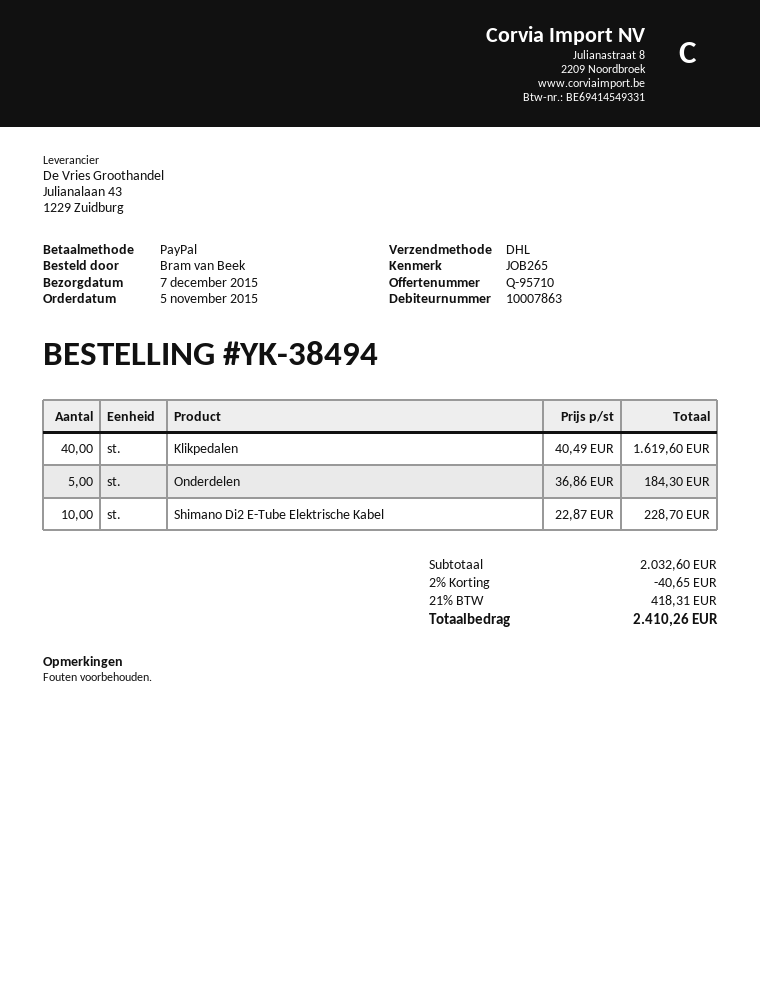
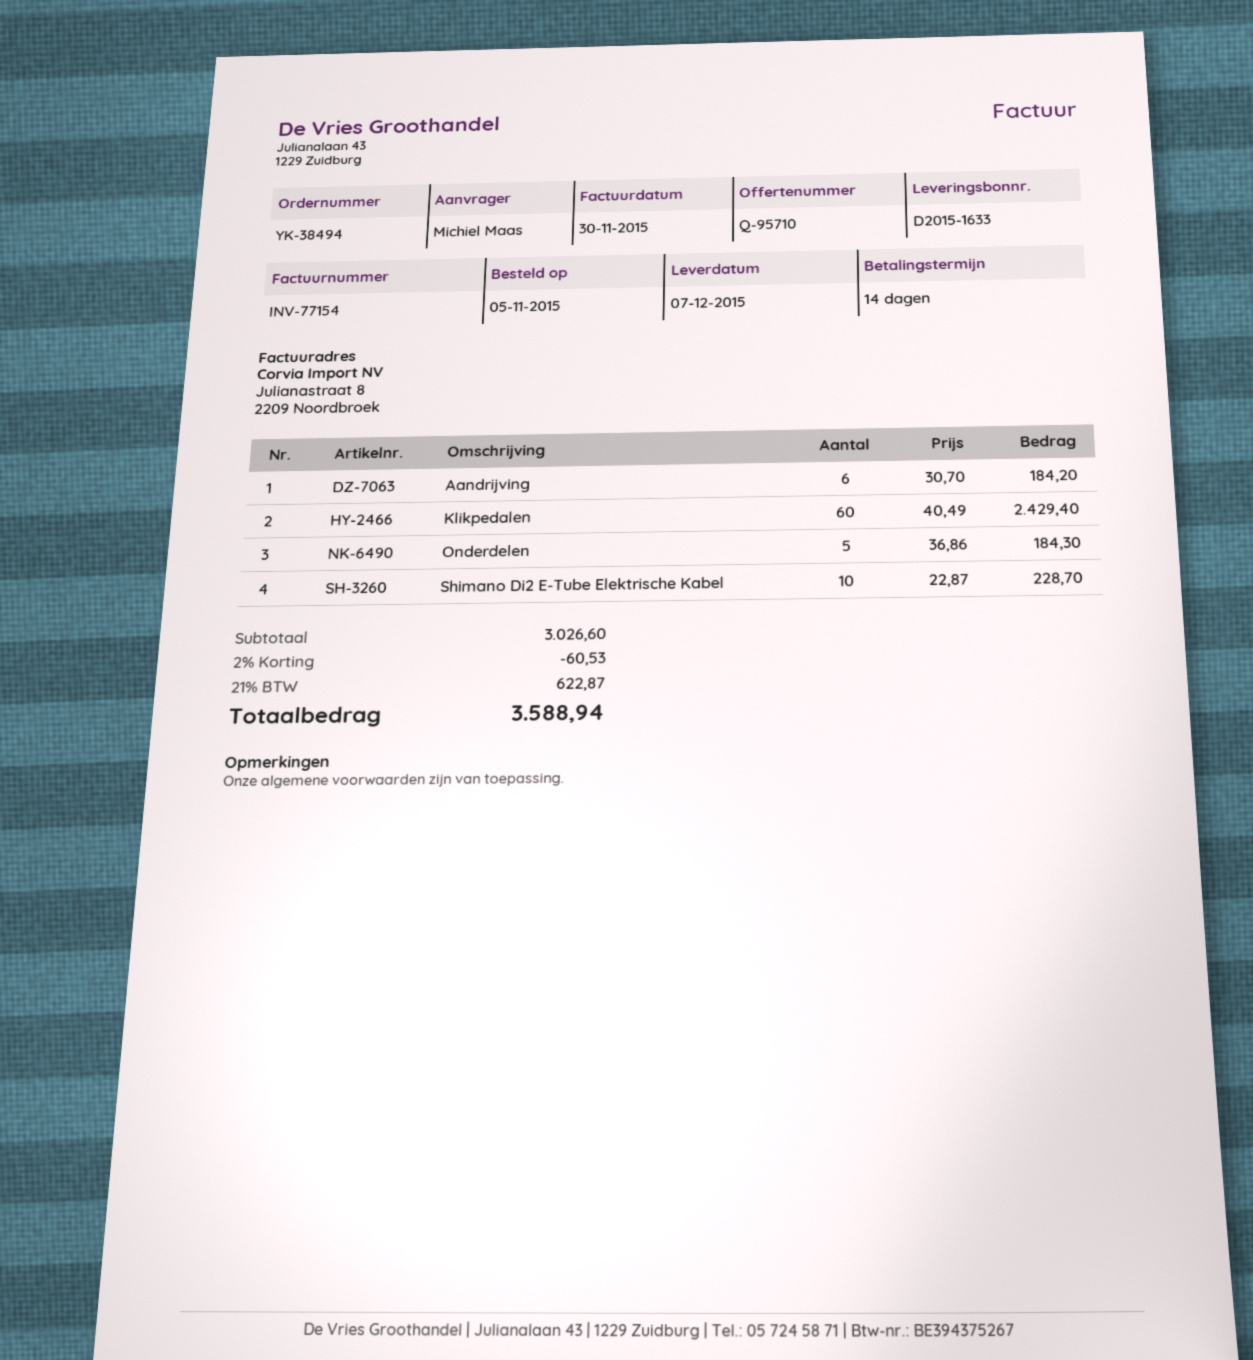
ordered by: Bram van Beek -> Michiel Maas
Klikpedalen: 40 x 40.49 = 1619.60 -> 60 x 40.49 = 2429.40
Aandrijving: none -> 6 x 30.70 = 184.20
subtotal: 2032.60 -> 3026.60
discount: 2% = 40.65 -> 2% = 60.53
tax: 21% = 418.31 -> 21% = 622.87
total: 2410.26 -> 3588.94

